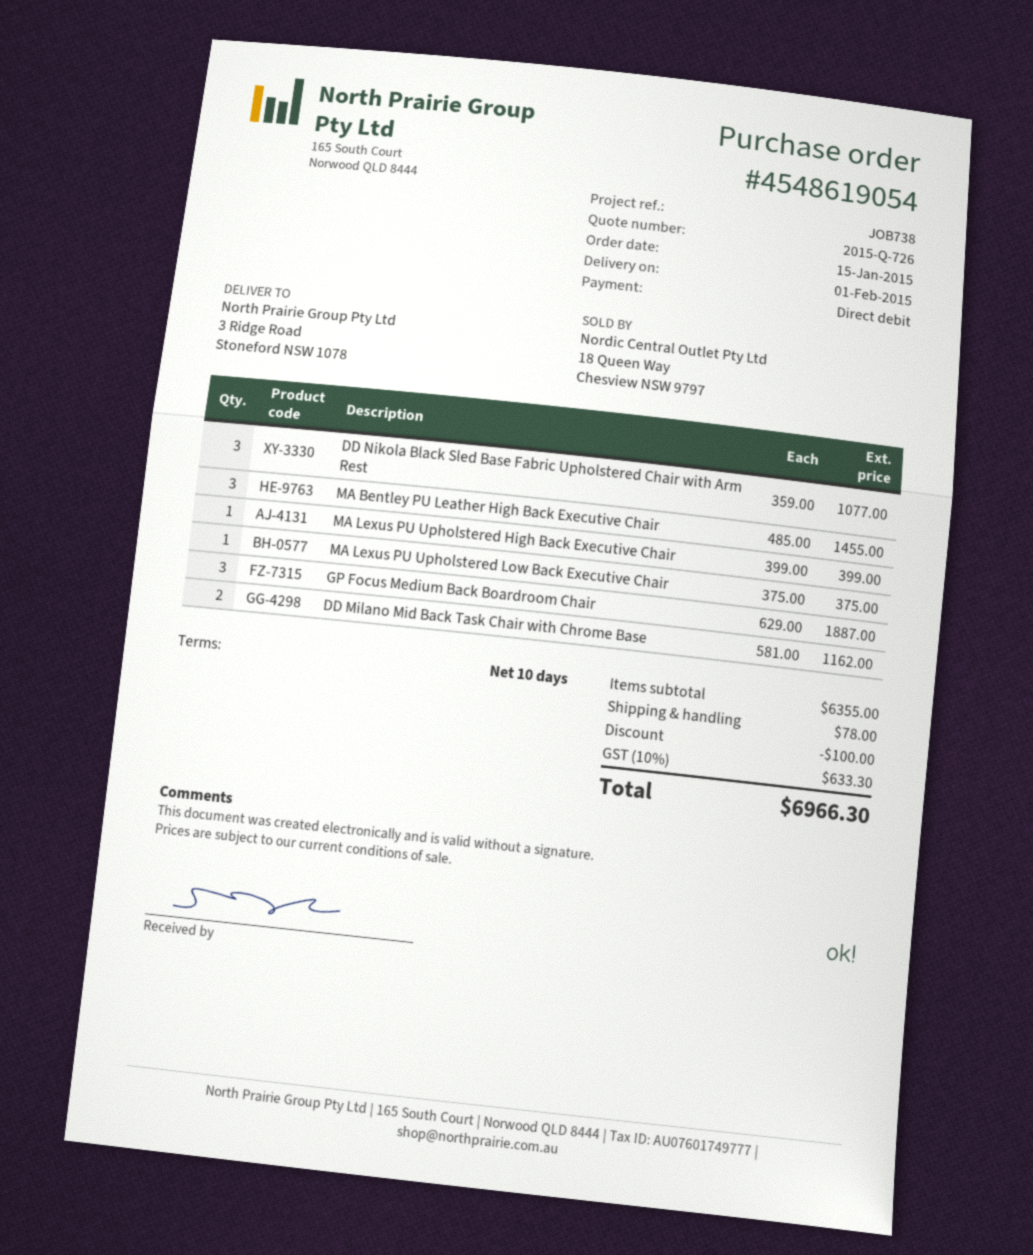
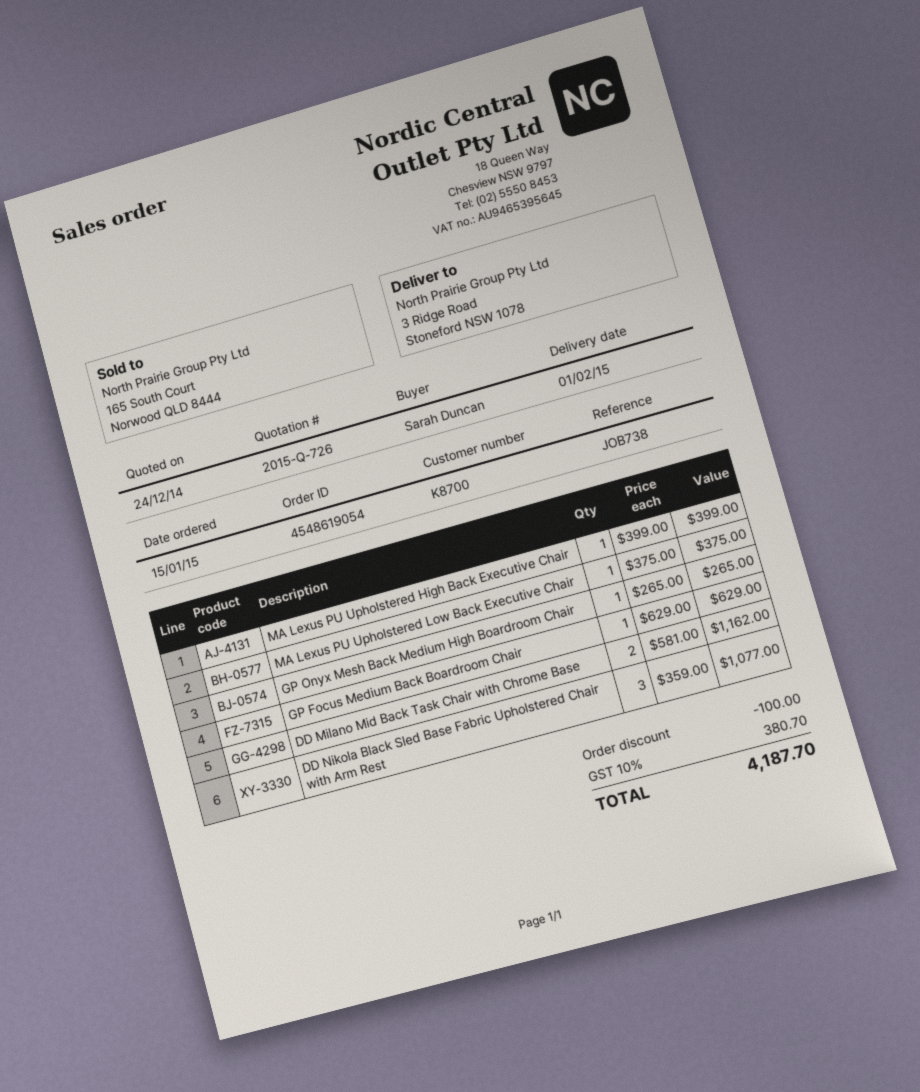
MA Bentley PU Leather High Back Executive Chair: 3 x 485.00 = 1455.00 -> none
GP Focus Medium Back Boardroom Chair: 3 x 629.00 = 1887.00 -> 1 x 629.00 = 629.00
GP Onyx Mesh Back Medium High Boardroom Chair: none -> 1 x 265.00 = 265.00
shipping: 78.00 -> none
tax: 10% = 633.30 -> 10% = 380.70
total: 6966.30 -> 4187.70

